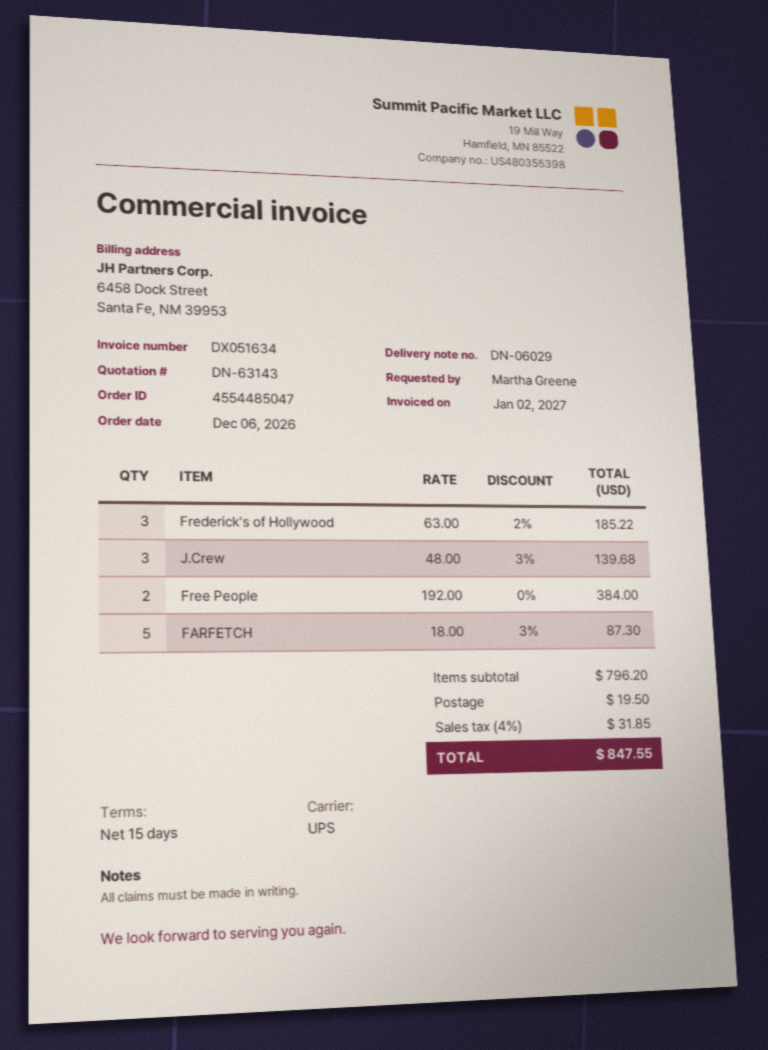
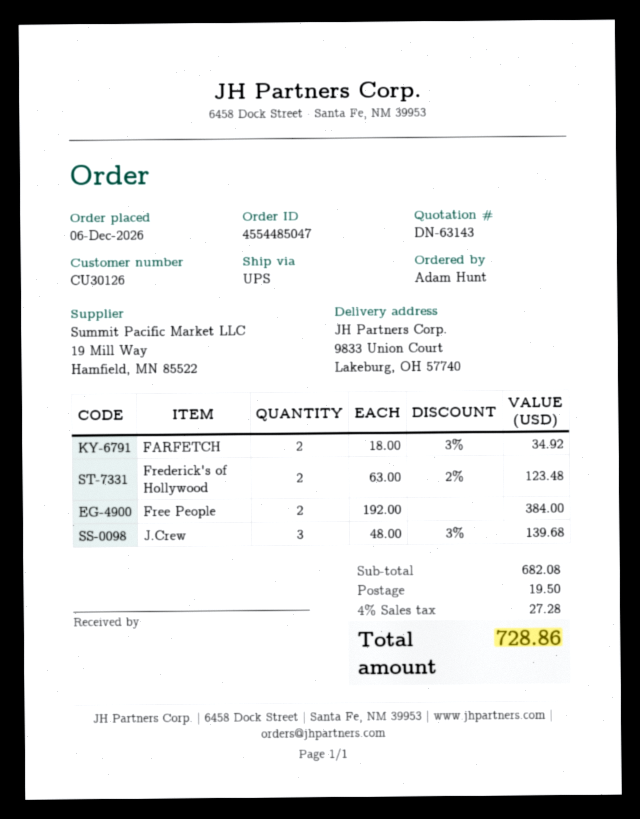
ordered by: Martha Greene -> Adam Hunt
Frederick's of Hollywood: 3 x 63.00 - 2% = 185.22 -> 2 x 63.00 - 2% = 123.48
FARFETCH: 5 x 18.00 - 3% = 87.30 -> 2 x 18.00 - 3% = 34.92
subtotal: 796.20 -> 682.08
tax: 4% = 31.85 -> 4% = 27.28
total: 847.55 -> 728.86

